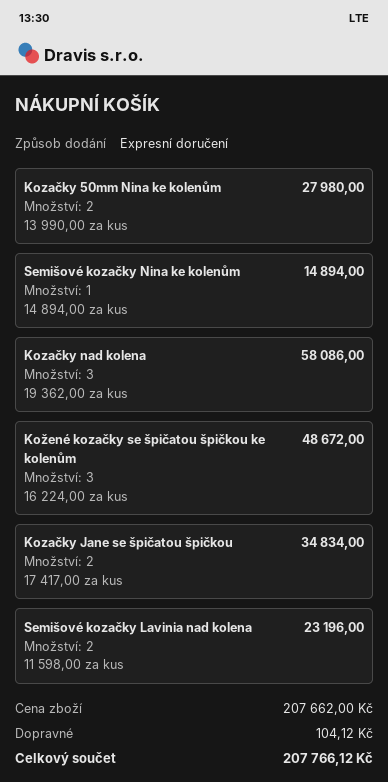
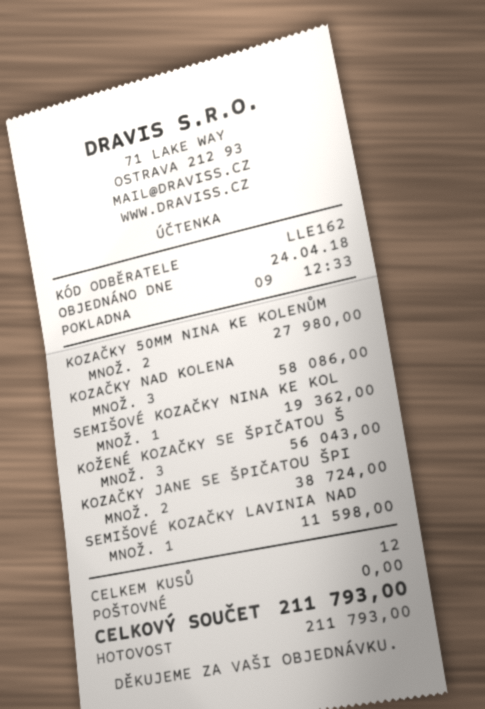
Semišové kozačky Nina ke kolenům: 1 for 14894.00 -> 1 for 19362.00
Kožené kozačky se špičatou špičkou ke kolenům: 3 for 48672.00 -> 3 for 56043.00
Kozačky Jane se špičatou špičkou: 2 for 34834.00 -> 2 for 38724.00
Semišové kozačky Lavinia nad kolena: 2 for 23196.00 -> 1 for 11598.00
shipping: 104.12 -> 0.00
total: 207766.12 -> 211793.00

